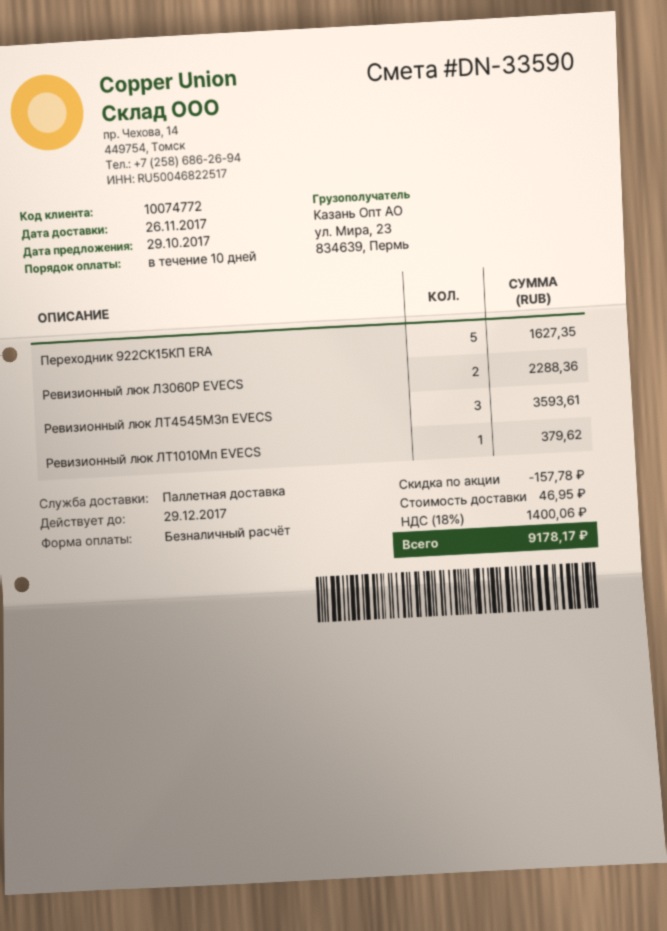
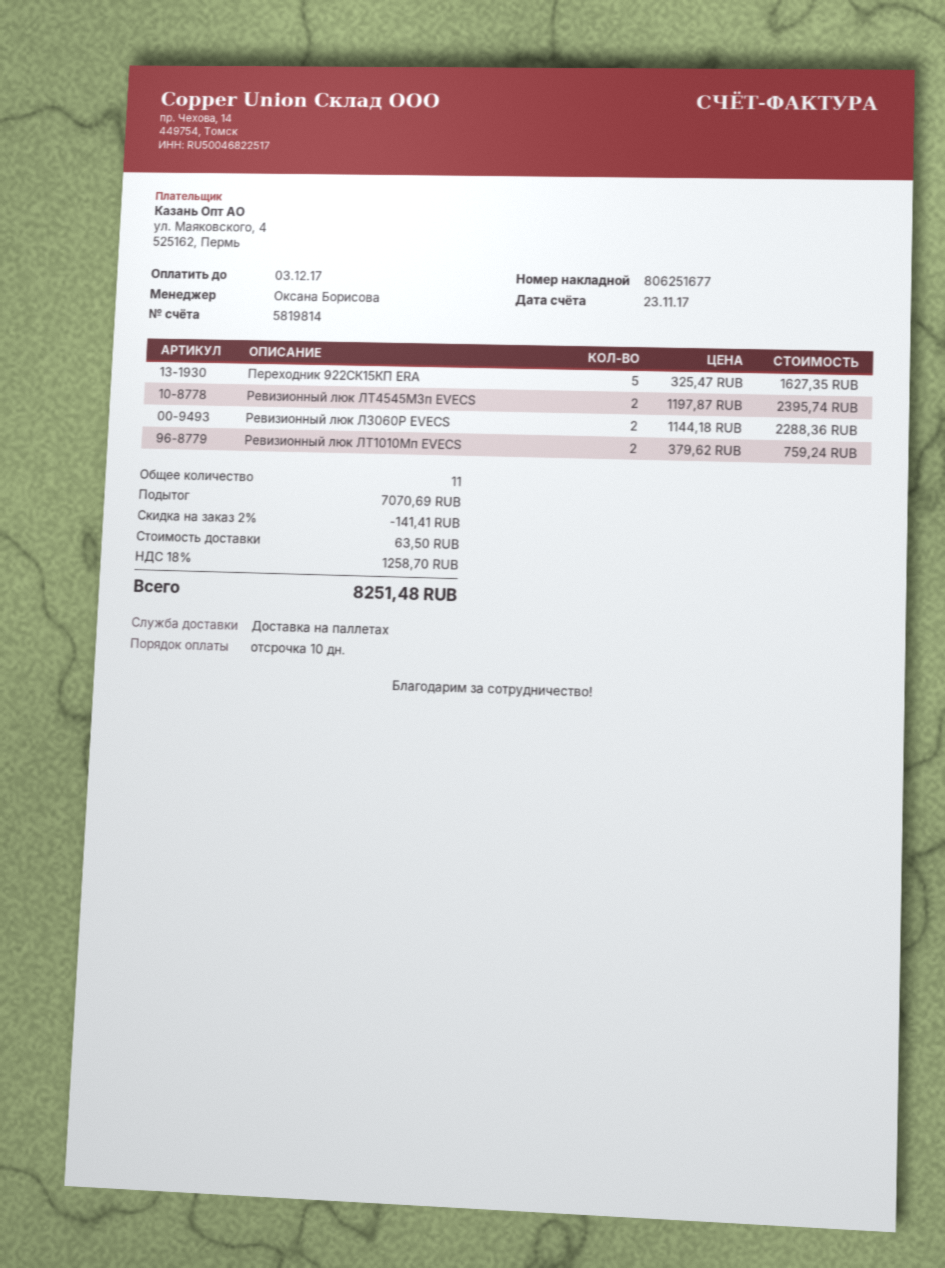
Ревизионный люк ЛТ4545МЗп EVECS: 3 for 3593.61 -> 2 for 2395.74
Ревизионный люк ЛТ1010Мп EVECS: 1 for 379.62 -> 2 for 759.24
discount: 157.78 -> 141.41
shipping: 46.95 -> 63.50
tax: 18% = 1400.06 -> 18% = 1258.70
total: 9178.17 -> 8251.48

